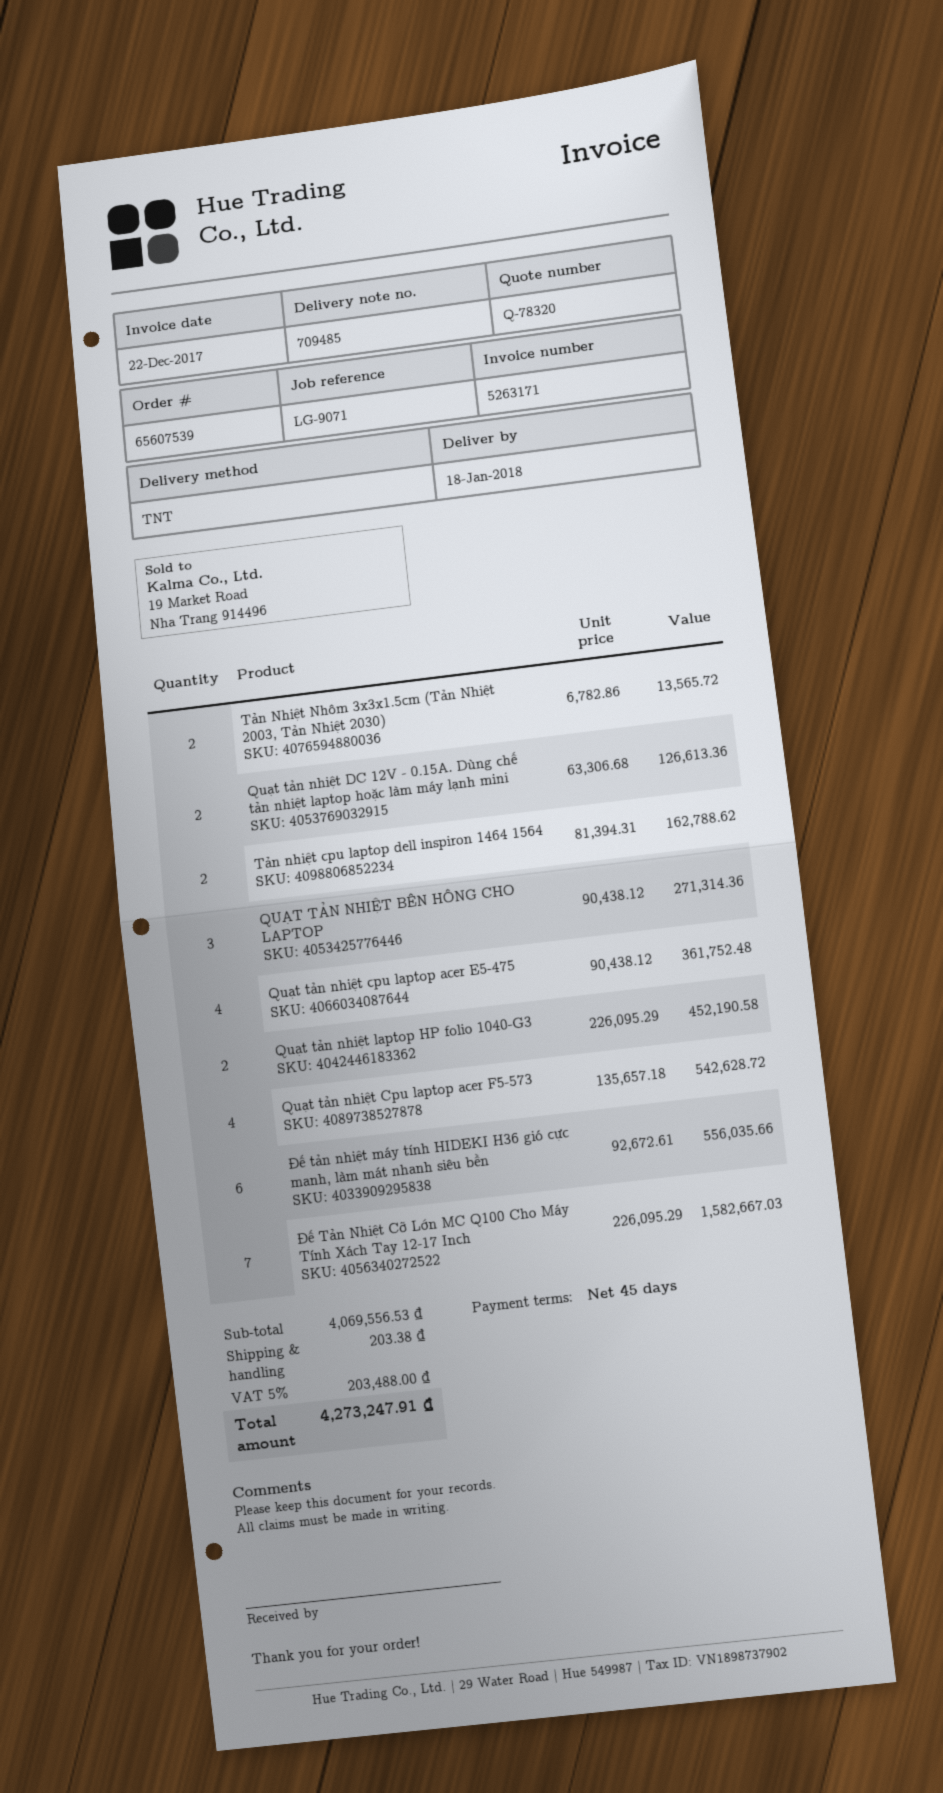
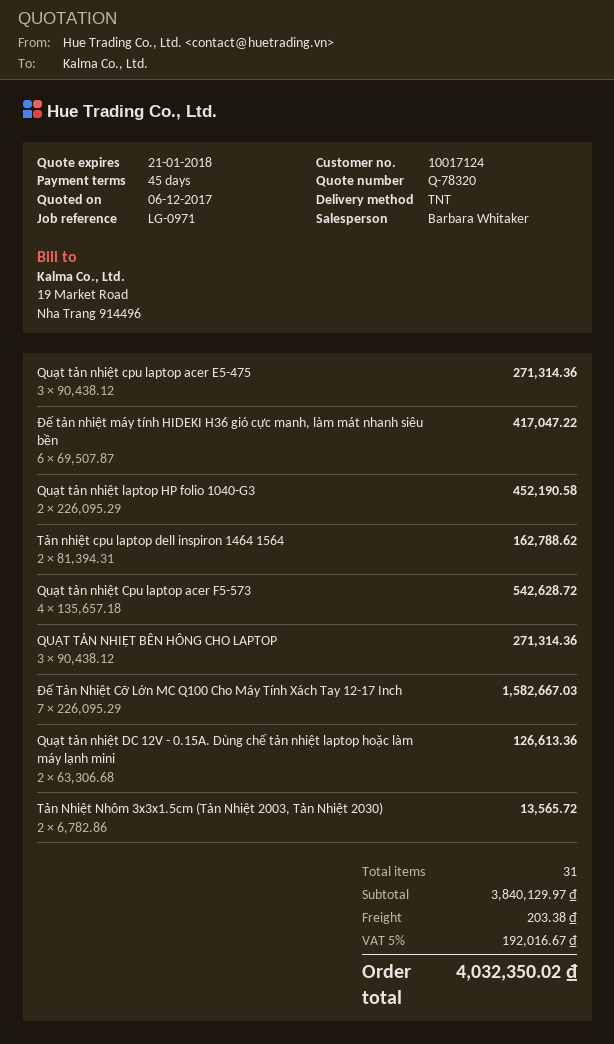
reference: LG-9071 -> LG-0971
Quạt tản nhiệt cpu laptop acer E5-475: 4 x 90438.12 = 361752.48 -> 3 x 90438.12 = 271314.36
Đế tản nhiệt máy tính HIDEKI H36 gió cực manh, làm mát nhanh siêu bền: 6 x 92672.61 = 556035.66 -> 6 x 69507.87 = 417047.22
subtotal: 4069556.53 -> 3840129.97
tax: 5% = 203488.00 -> 5% = 192016.67
total: 4273247.91 -> 4032350.02

